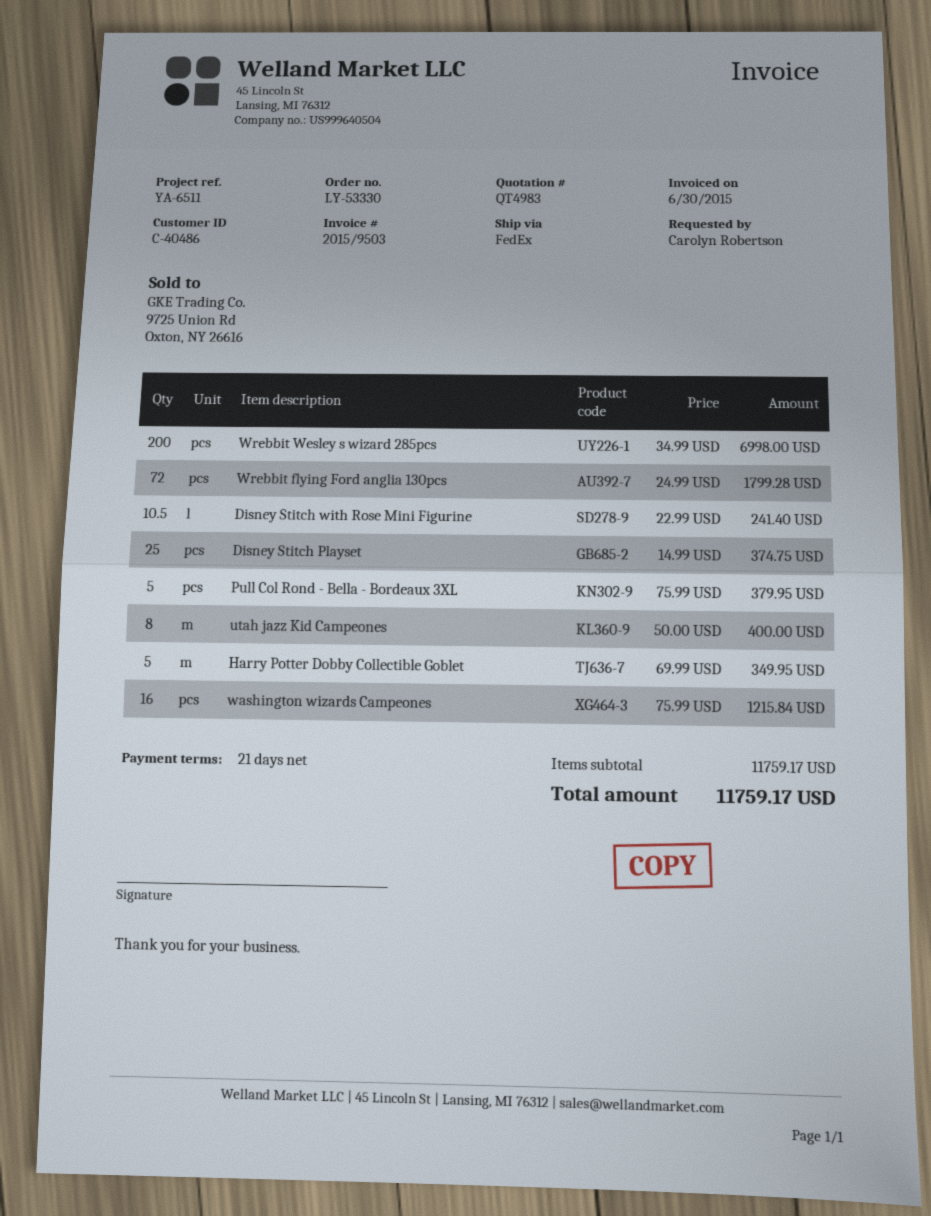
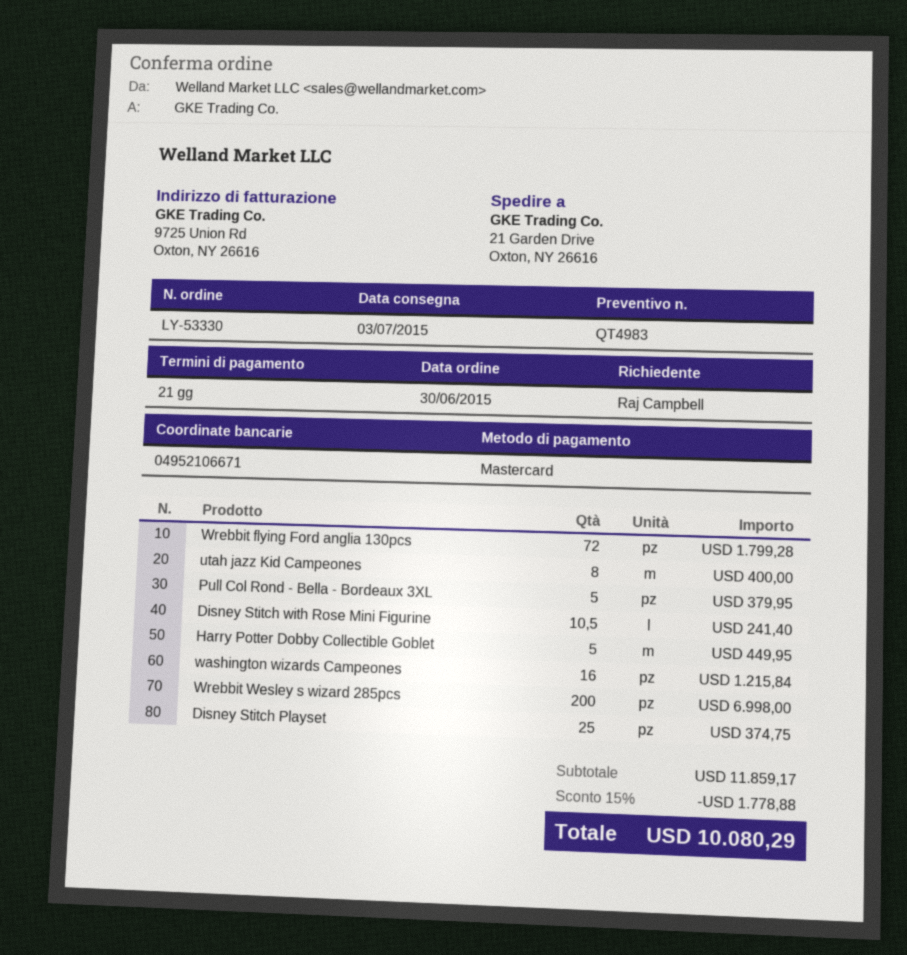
ordered by: Carolyn Robertson -> Raj Campbell
Harry Potter Dobby Collectible Goblet: 5 for 349.95 -> 5 for 449.95
subtotal: 11759.17 -> 11859.17
discount: none -> 15% = 1778.88
total: 11759.17 -> 10080.29

